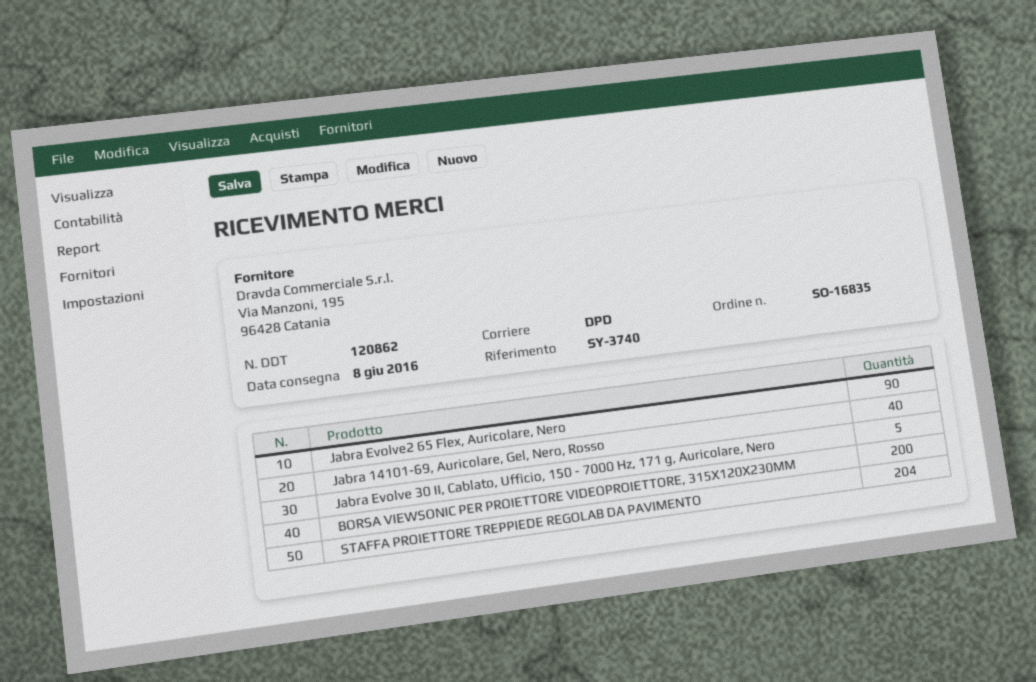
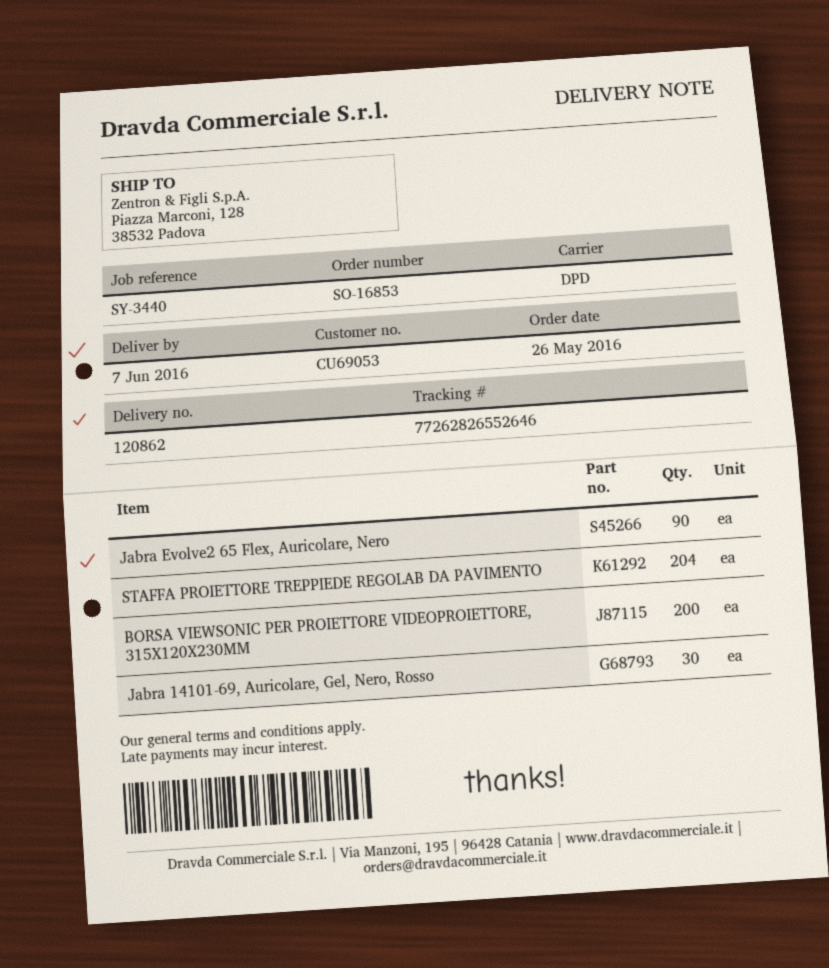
order number: SO-16835 -> SO-16853
delivery date: 2016-06-08 -> 2016-06-07
reference: SY-3740 -> SY-3440
Jabra 14101-69, Auricolare, Gel, Nero, Rosso: 40 -> 30
Jabra Evolve 30 II, Cablato, Ufficio, 150 - 7000 Hz, 171 g, Auricolare, Nero: 5 -> none

